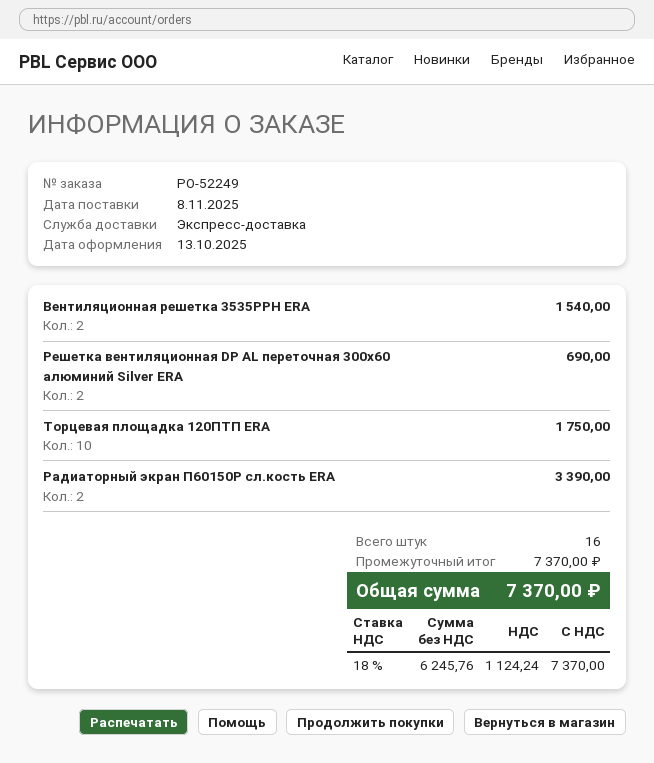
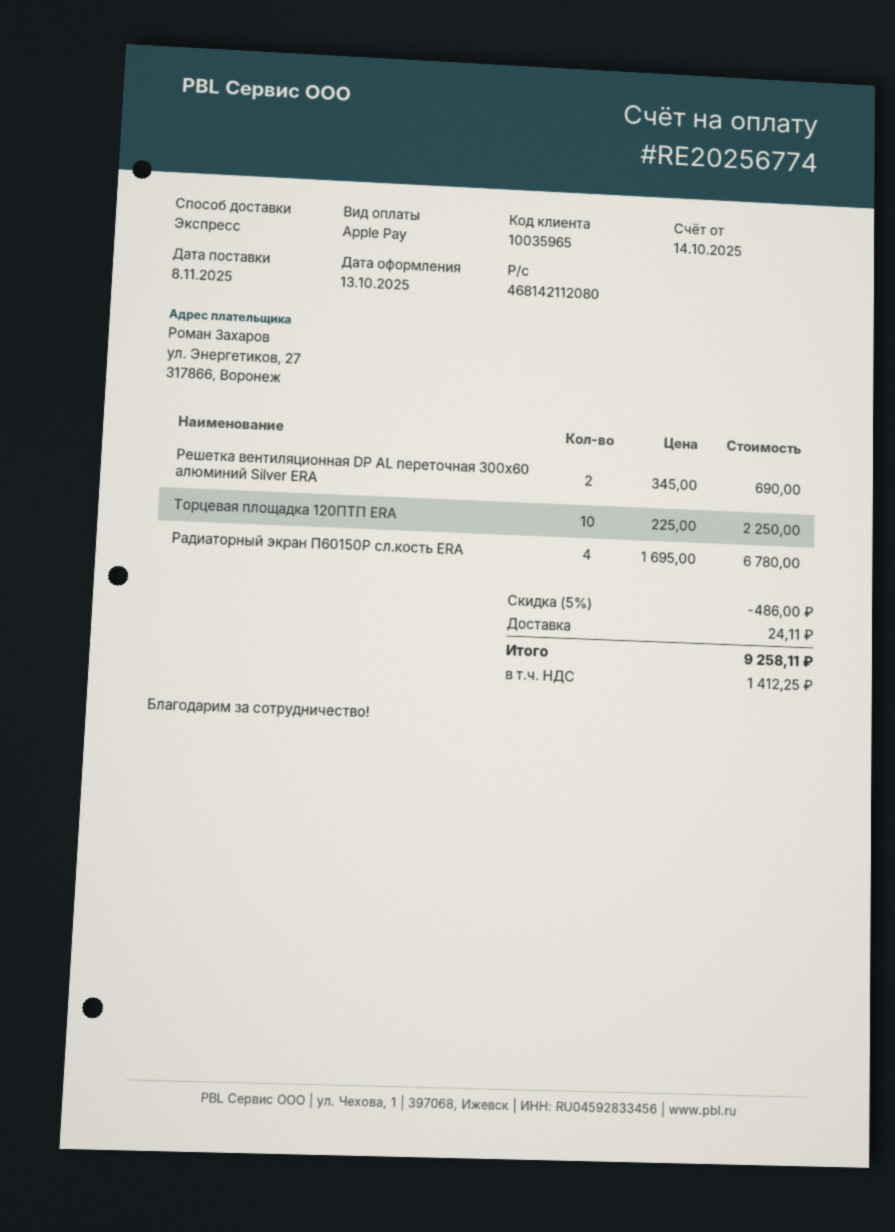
Вентиляционная решетка 3535РРН ERA: 2 for 1540.00 -> none
Торцевая площадка 120ПТП ERA: 10 for 1750.00 -> 10 for 2250.00
Радиаторный экран П60150Р сл.кость ERA: 2 for 3390.00 -> 4 for 6780.00
discount: none -> 5% = 486.00
shipping: none -> 24.11
tax: 1124.24 -> 1412.25
total: 7370.00 -> 9258.11

